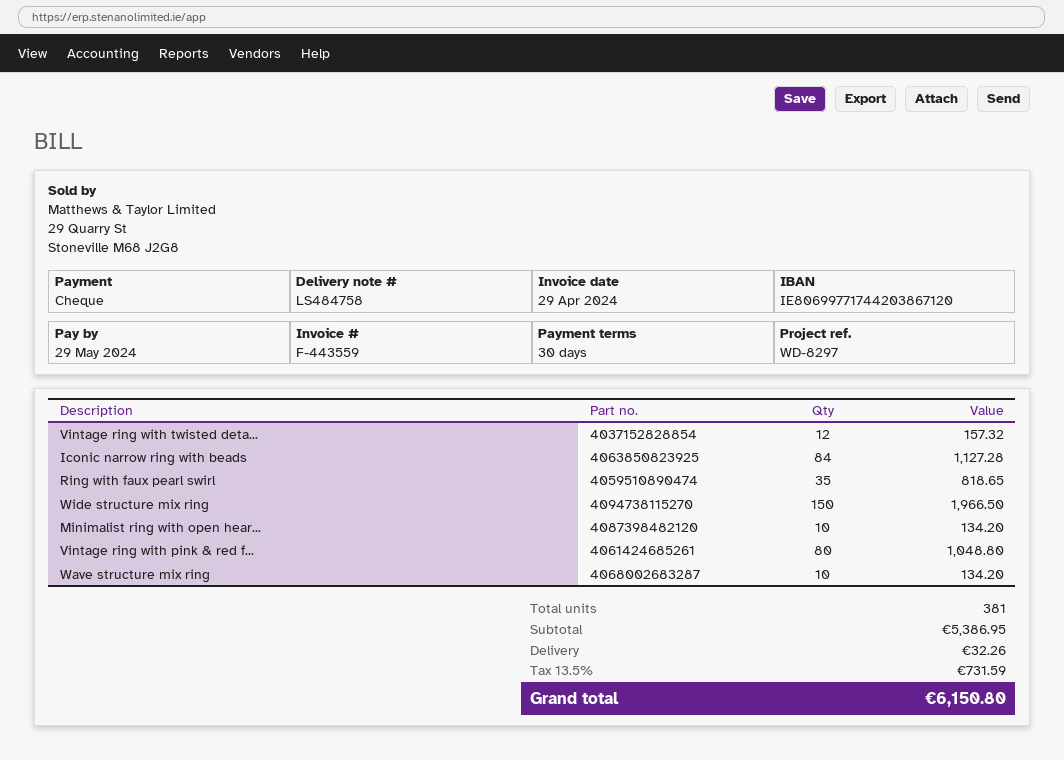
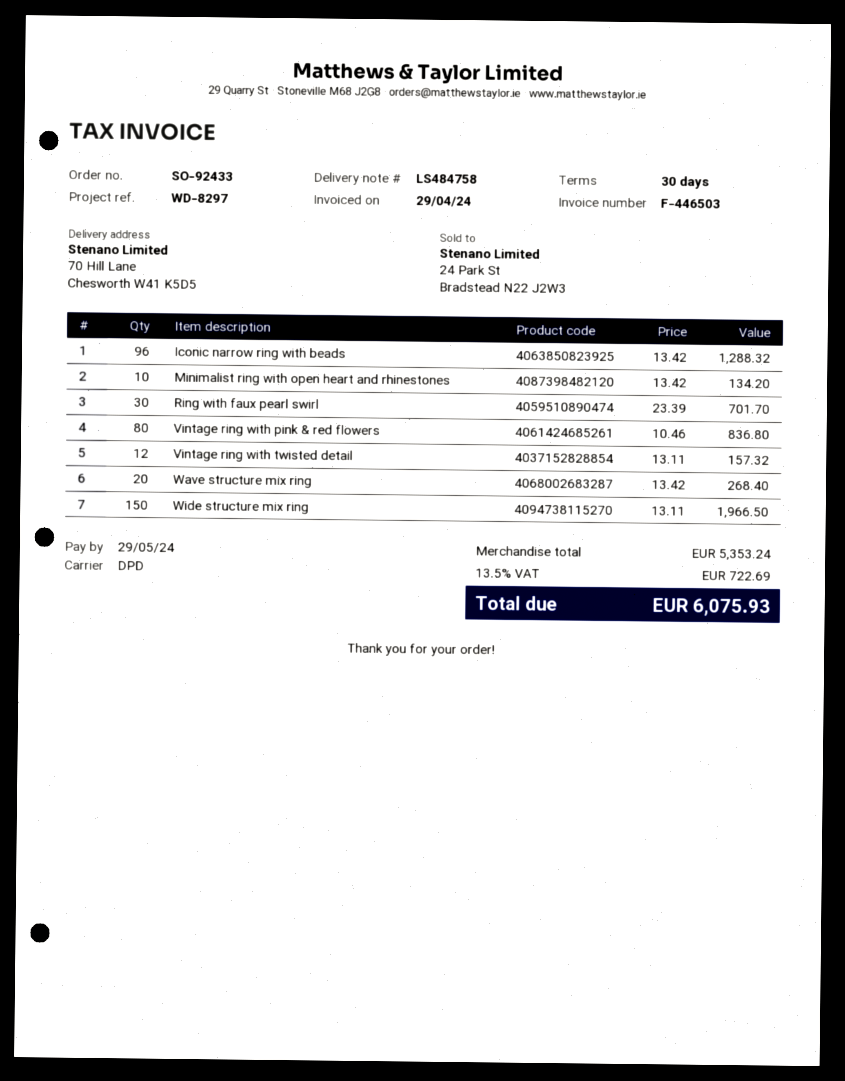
invoice number: F-443559 -> F-446503
Iconic narrow ring with beads: 84 for 1127.28 -> 96 for 1288.32
Ring with faux pearl swirl: 35 for 818.65 -> 30 for 701.70
Vintage ring with pink & red f...: 80 for 1048.80 -> 80 for 836.80
Wave structure mix ring: 10 for 134.20 -> 20 for 268.40
subtotal: 5386.95 -> 5353.24
shipping: 32.26 -> none
tax: 13.5% = 731.59 -> 13.5% = 722.69
total: 6150.80 -> 6075.93

